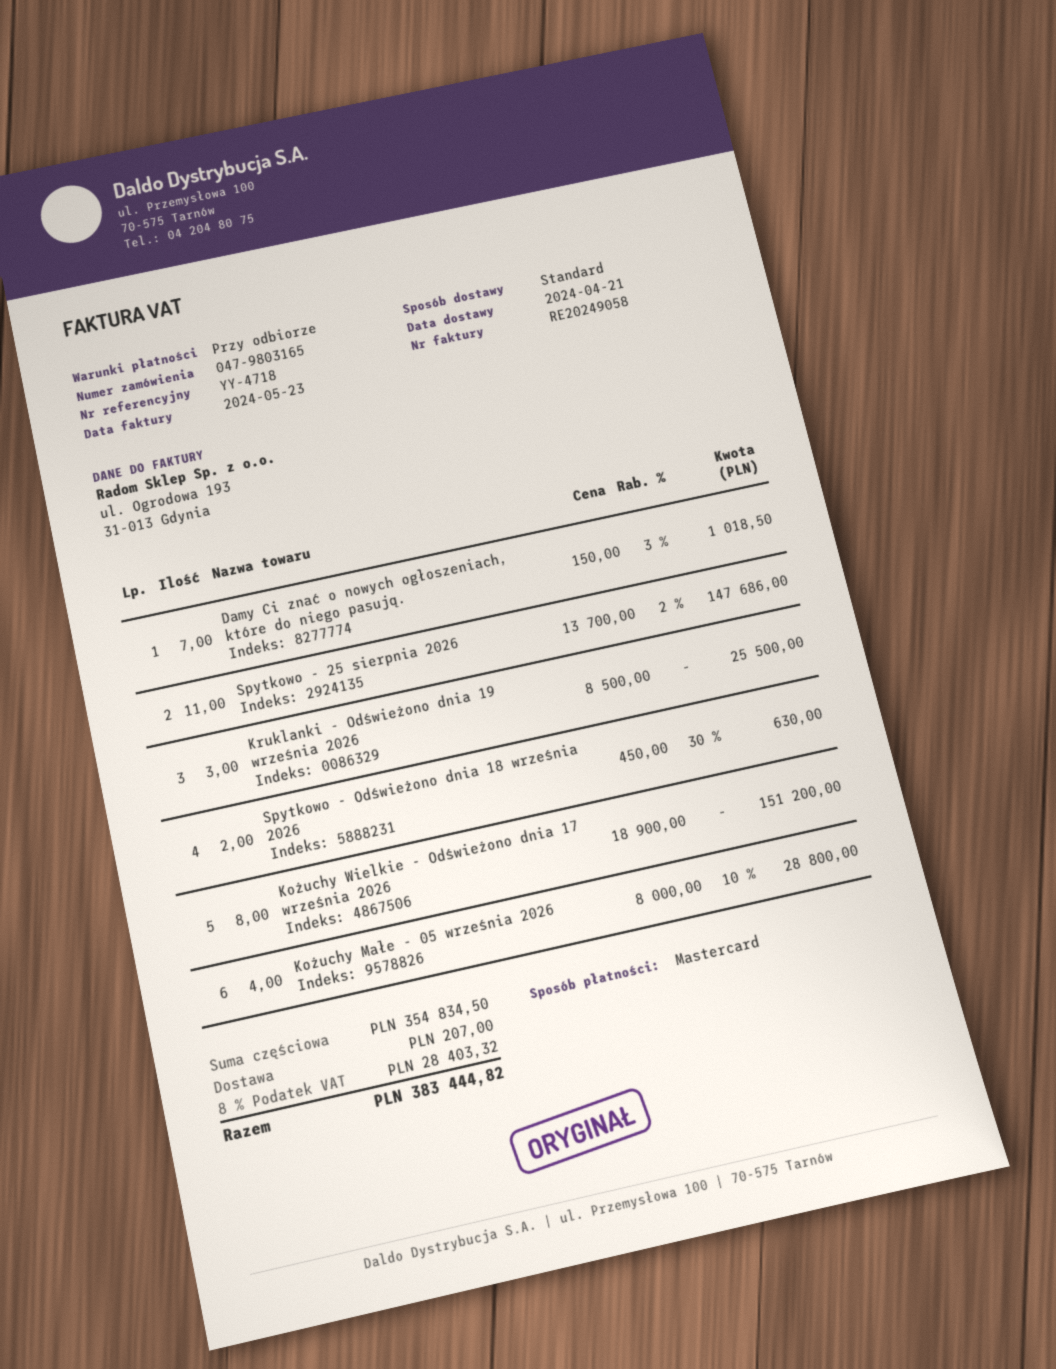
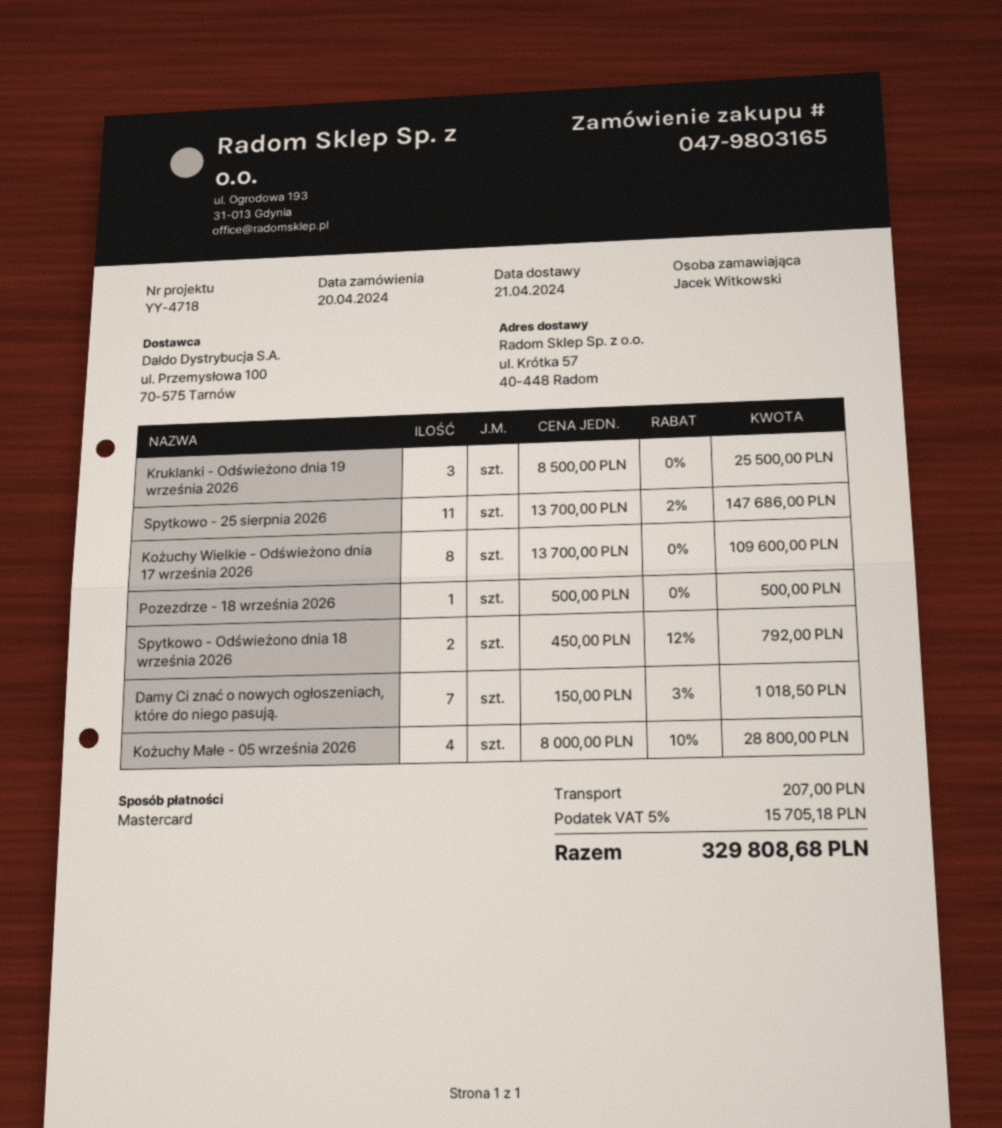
Spytkowo - Odświeżono dnia 18 września 2026: 2 x 450.00 - 30% = 630.00 -> 2 x 450.00 - 12% = 792.00
Kożuchy Wielkie - Odświeżono dnia 17 września 2026: 8 x 18900.00 = 151200.00 -> 8 x 13700.00 = 109600.00
Pozezdrze - 18 września 2026: none -> 1 x 500.00 = 500.00
tax: 8% = 28403.32 -> 5% = 15705.18
total: 383444.82 -> 329808.68

